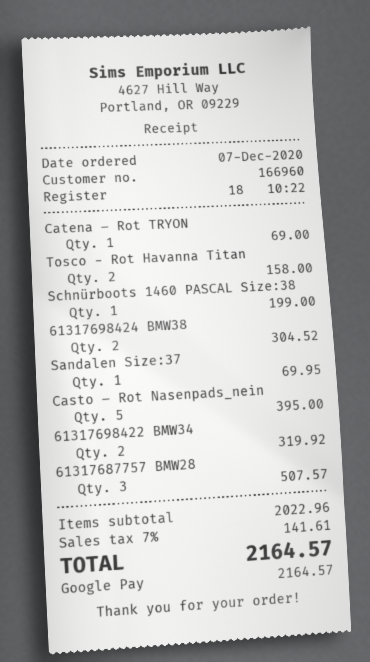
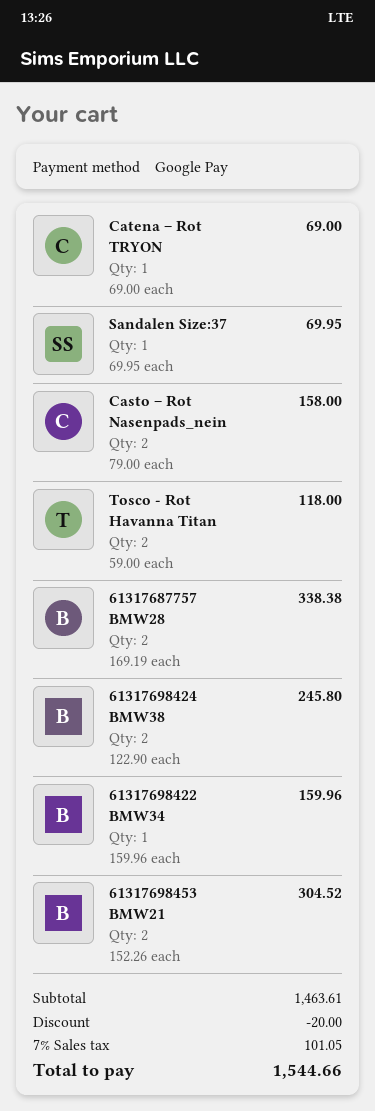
Tosco - Rot Havanna Titan: 2 for 158.00 -> 2 for 118.00
Schnürboots 1460 PASCAL Size:38: 1 for 199.00 -> none
61317698424 BMW38: 2 for 304.52 -> 2 for 245.80
Casto – Rot Nasenpads_nein: 5 for 395.00 -> 2 for 158.00
61317698422 BMW34: 2 for 319.92 -> 1 for 159.96
61317687757 BMW28: 3 for 507.57 -> 2 for 338.38
61317698453 BMW21: none -> 2 for 304.52
subtotal: 2022.96 -> 1463.61
discount: none -> 20.00
tax: 7% = 141.61 -> 7% = 101.05
total: 2164.57 -> 1544.66

